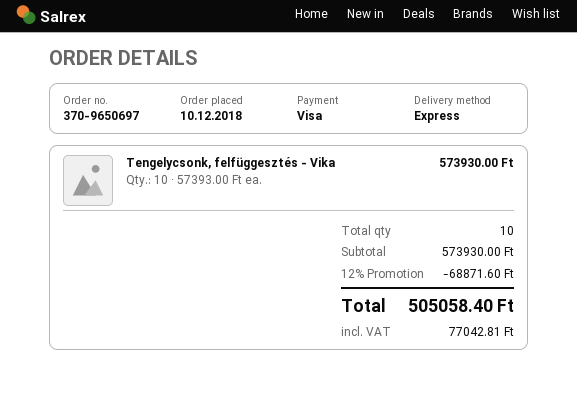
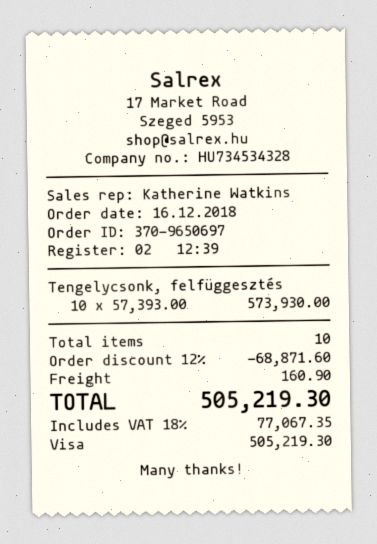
order date: 2018-12-10 -> 2018-12-16
shipping: none -> 160.90
tax: 77042.81 -> 77067.35
total: 505058.40 -> 505219.30

